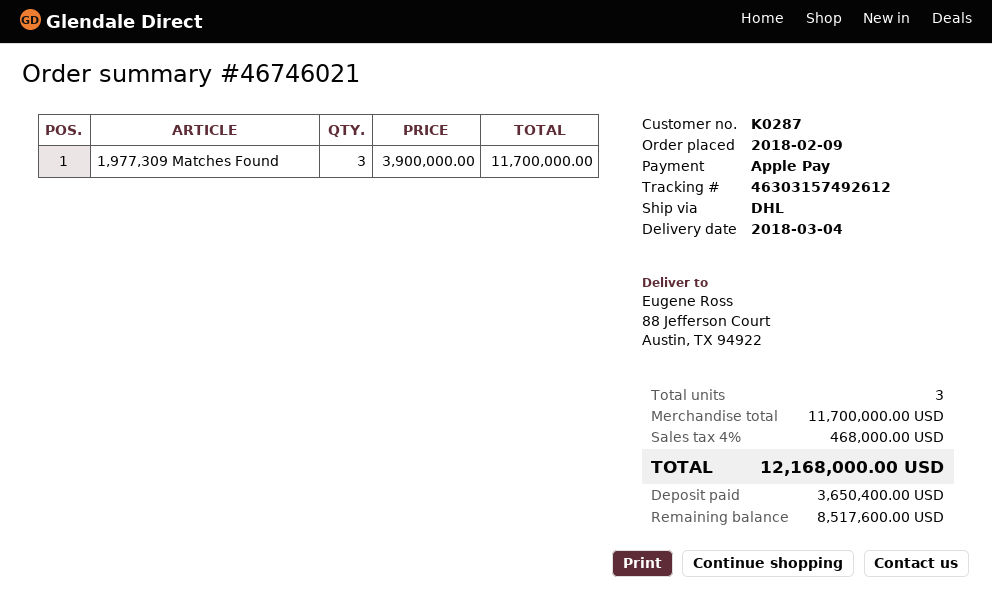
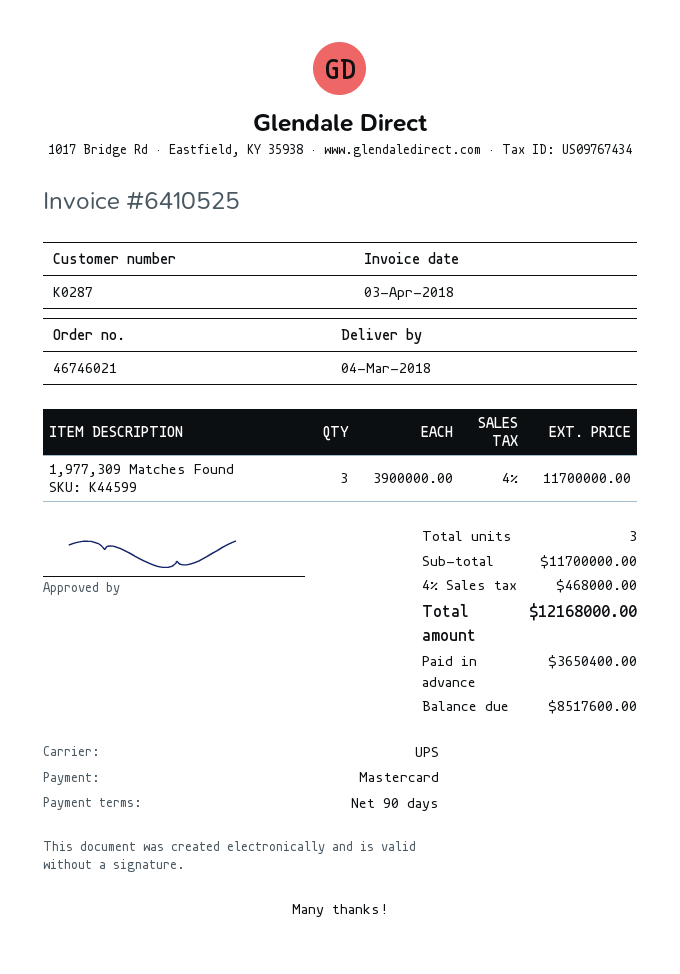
payment method: Apple Pay -> Mastercard
shipping method: DHL -> UPS

